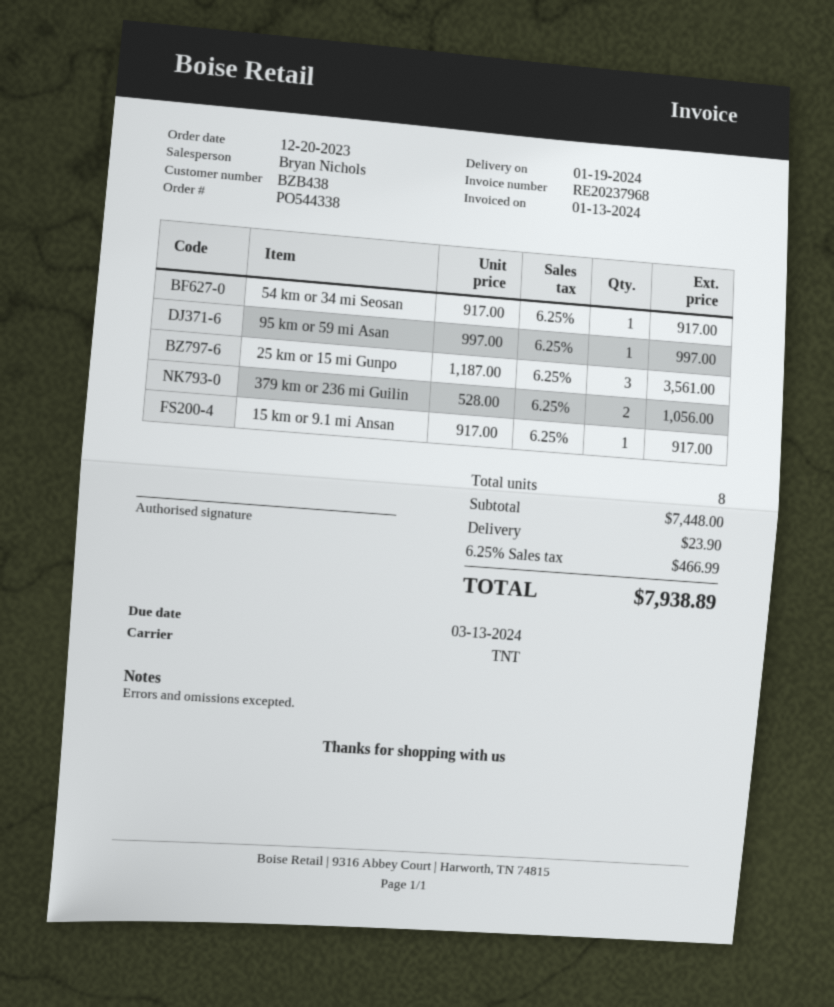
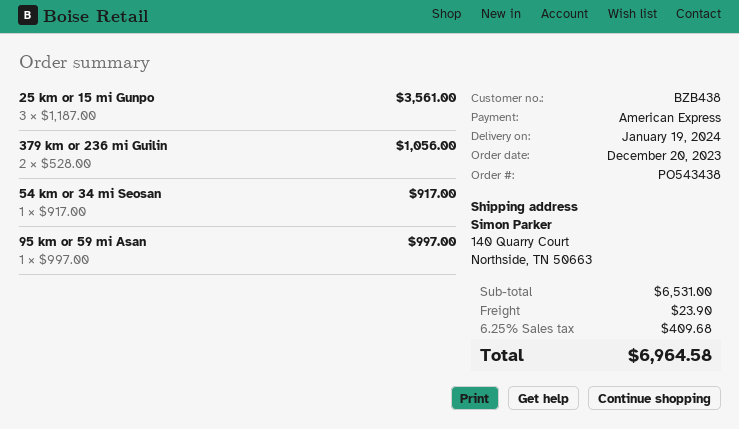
order number: PO544338 -> PO543438
15 km or 9.1 mi Ansan: 1 x 917.00 = 917.00 -> none
subtotal: 7448.00 -> 6531.00
tax: 6.25% = 466.99 -> 6.25% = 409.68
total: 7938.89 -> 6964.58

